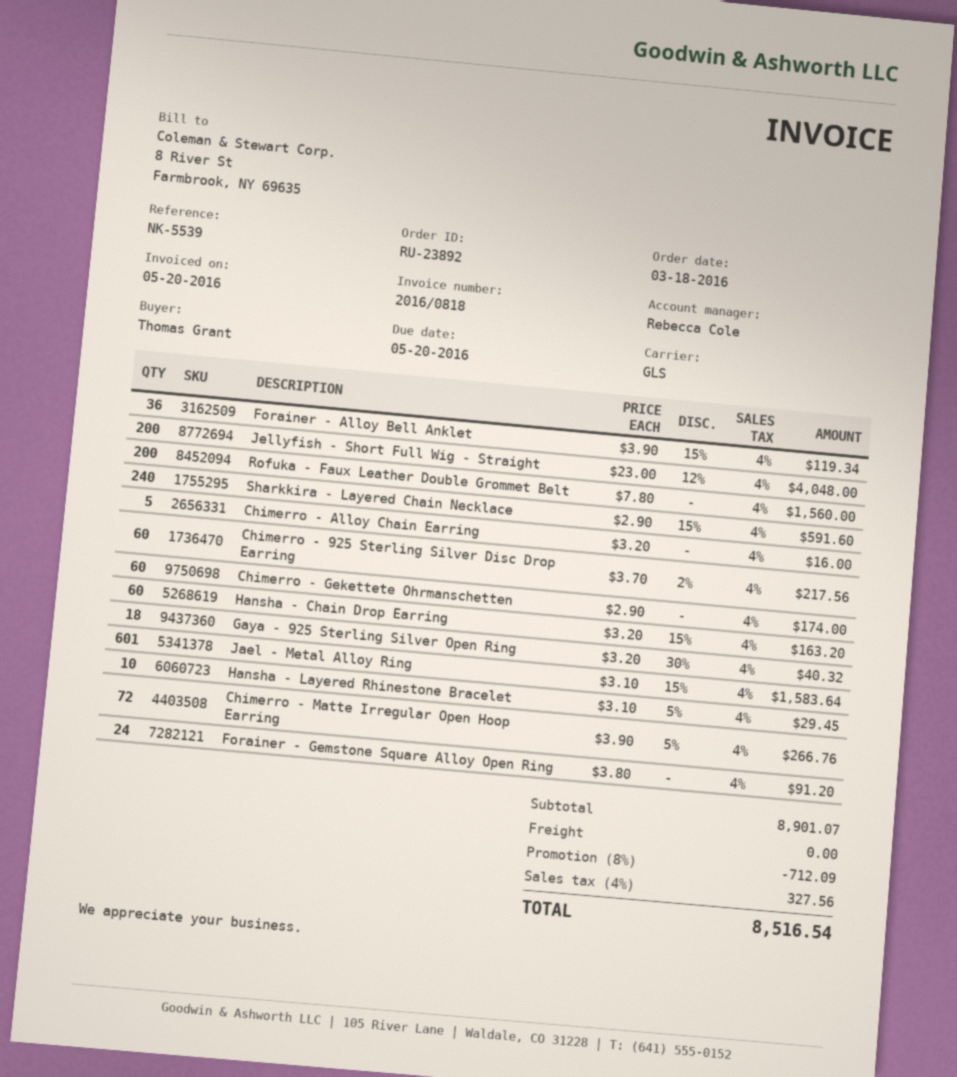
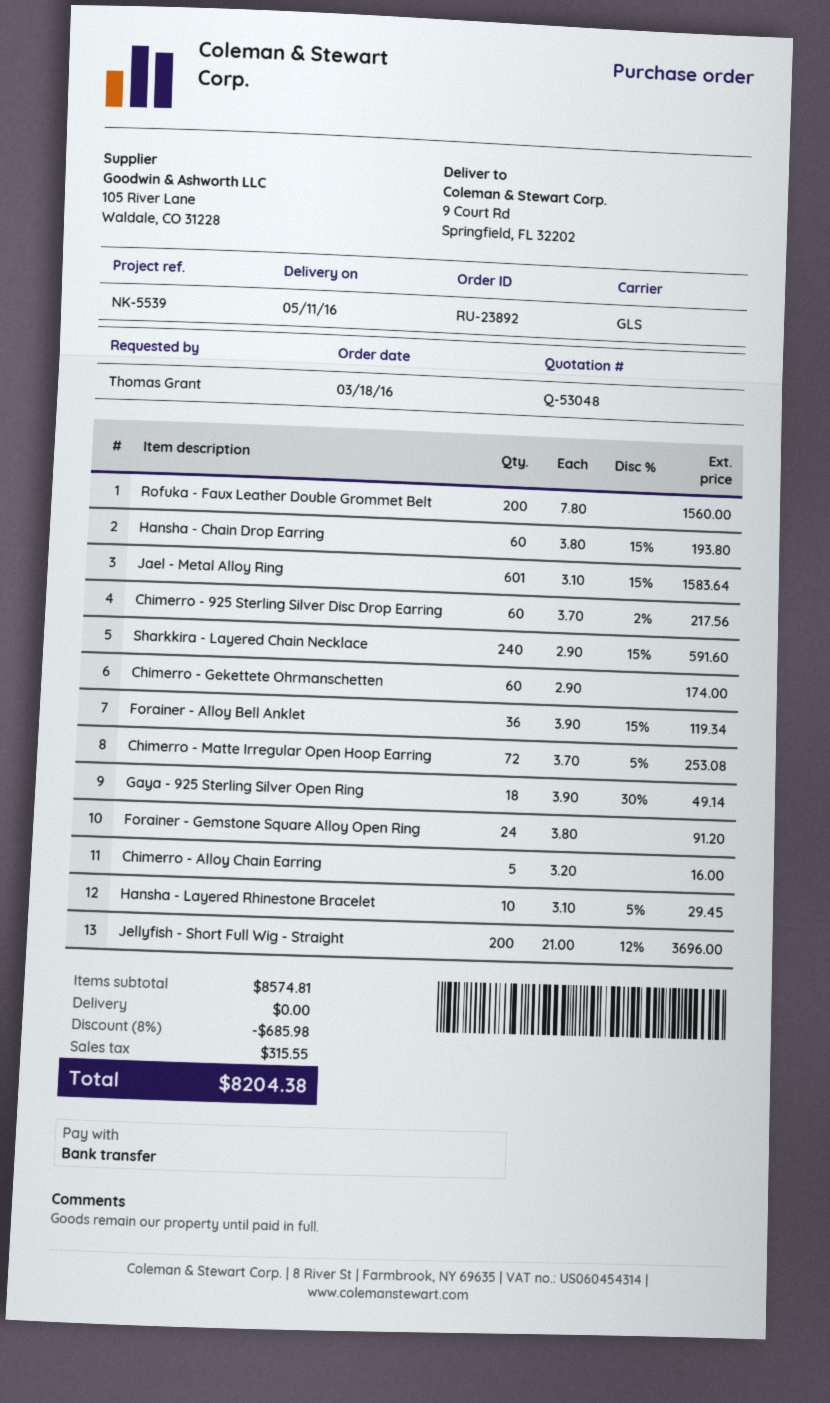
Jellyfish - Short Full Wig - Straight: 200 x 23.00 - 12% = 4048.00 -> 200 x 21.00 - 12% = 3696.00
Hansha - Chain Drop Earring: 60 x 3.20 - 15% = 163.20 -> 60 x 3.80 - 15% = 193.80
Gaya - 925 Sterling Silver Open Ring: 18 x 3.20 - 30% = 40.32 -> 18 x 3.90 - 30% = 49.14
Chimerro - Matte Irregular Open Hoop Earring: 72 x 3.90 - 5% = 266.76 -> 72 x 3.70 - 5% = 253.08
subtotal: 8901.07 -> 8574.81
discount: 8% = 712.09 -> 8% = 685.98
tax: 327.56 -> 315.55
total: 8516.54 -> 8204.38

